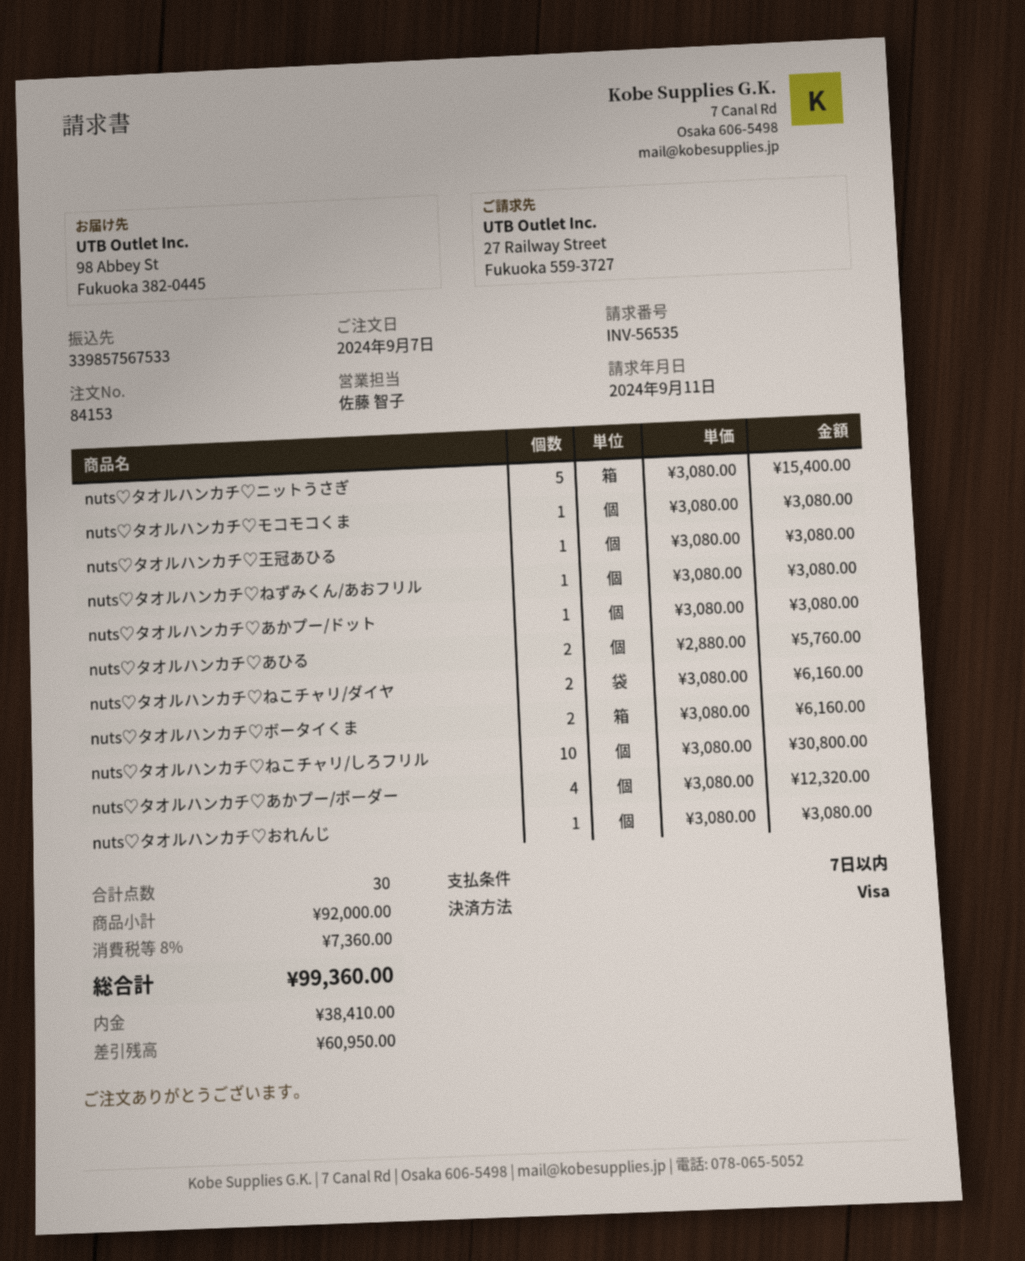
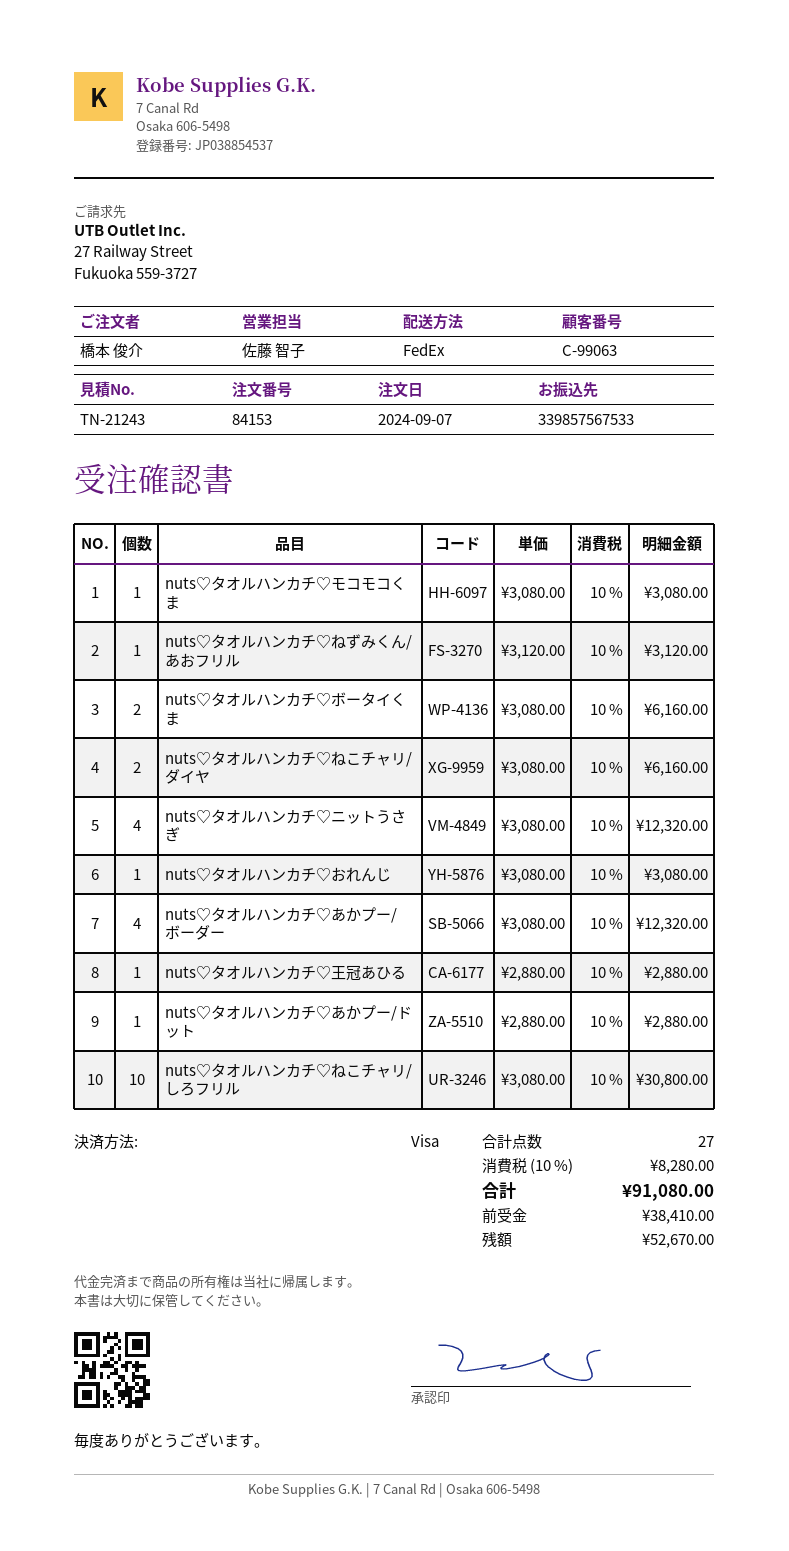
nuts♡タオルハンカチ♡ニットうさぎ: 5 x 3080.00 = 15400.00 -> 4 x 3080.00 = 12320.00
nuts♡タオルハンカチ♡王冠あひる: 1 x 3080.00 = 3080.00 -> 1 x 2880.00 = 2880.00
nuts♡タオルハンカチ♡ねずみくん/あおフリル: 1 x 3080.00 = 3080.00 -> 1 x 3120.00 = 3120.00
nuts♡タオルハンカチ♡あかプー/ドット: 1 x 3080.00 = 3080.00 -> 1 x 2880.00 = 2880.00
nuts♡タオルハンカチ♡あひる: 2 x 2880.00 = 5760.00 -> none
total quantity: 30 -> 27
tax: 8% = 7360.00 -> 10% = 8280.00
total: 99360.00 -> 91080.00
balance: 60950.00 -> 52670.00

